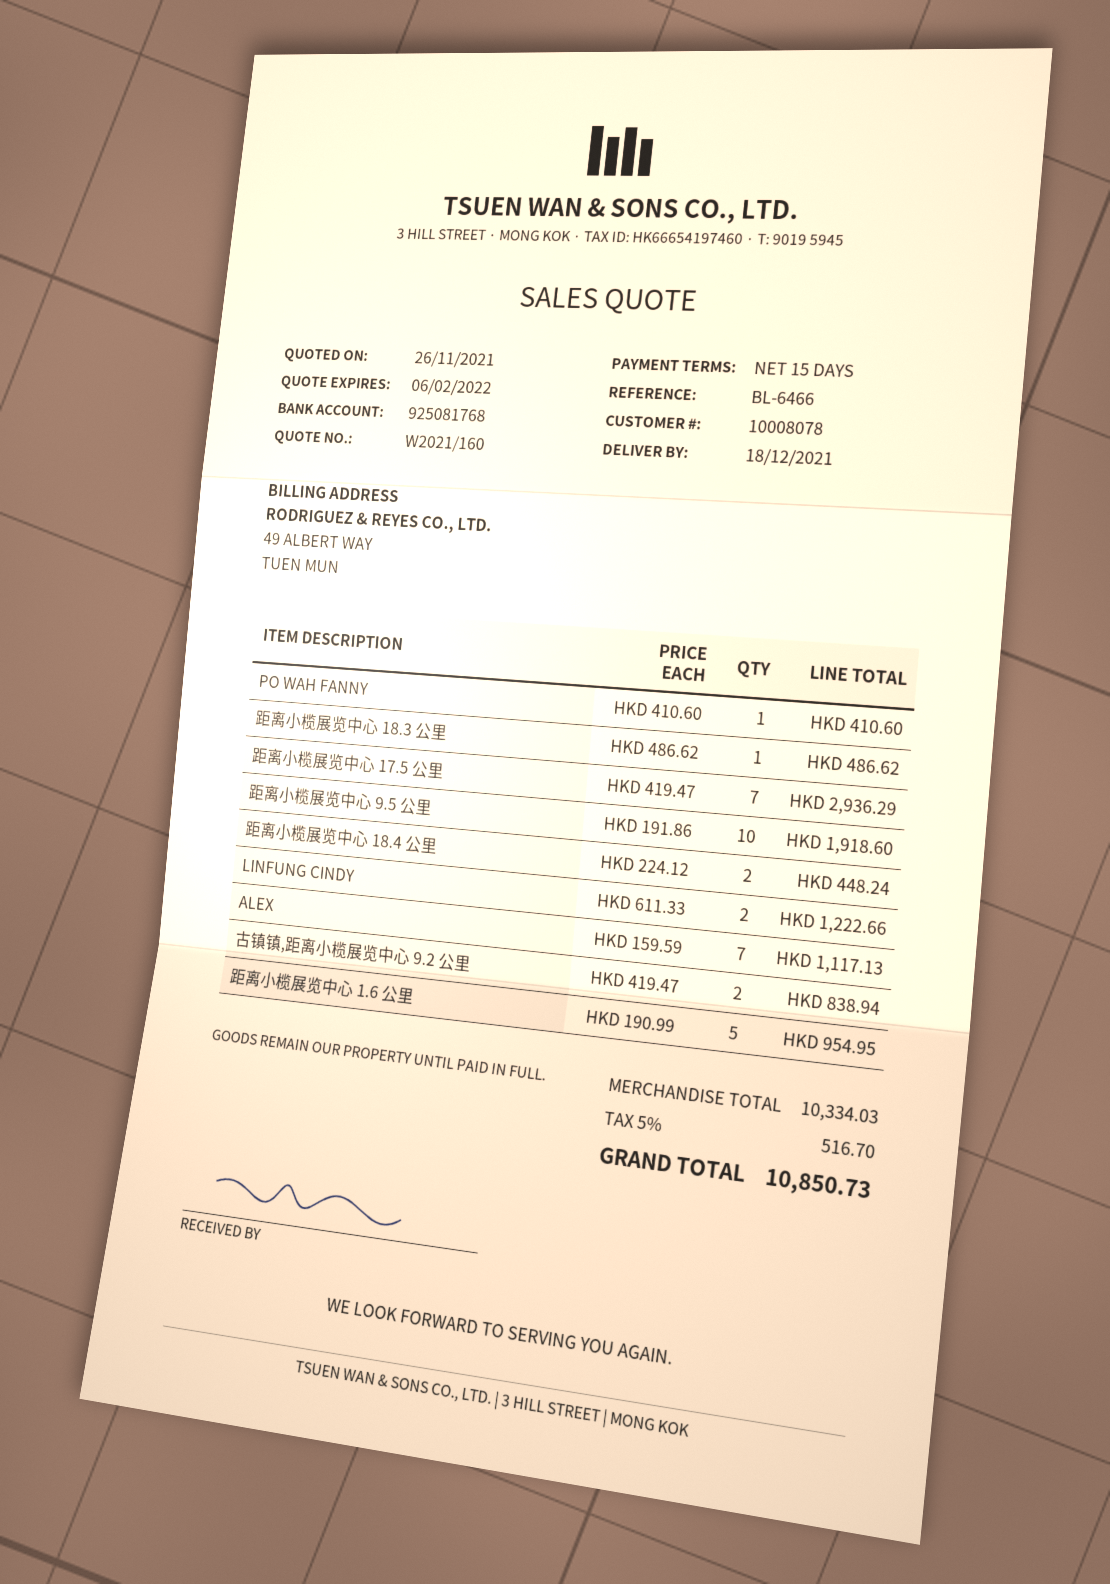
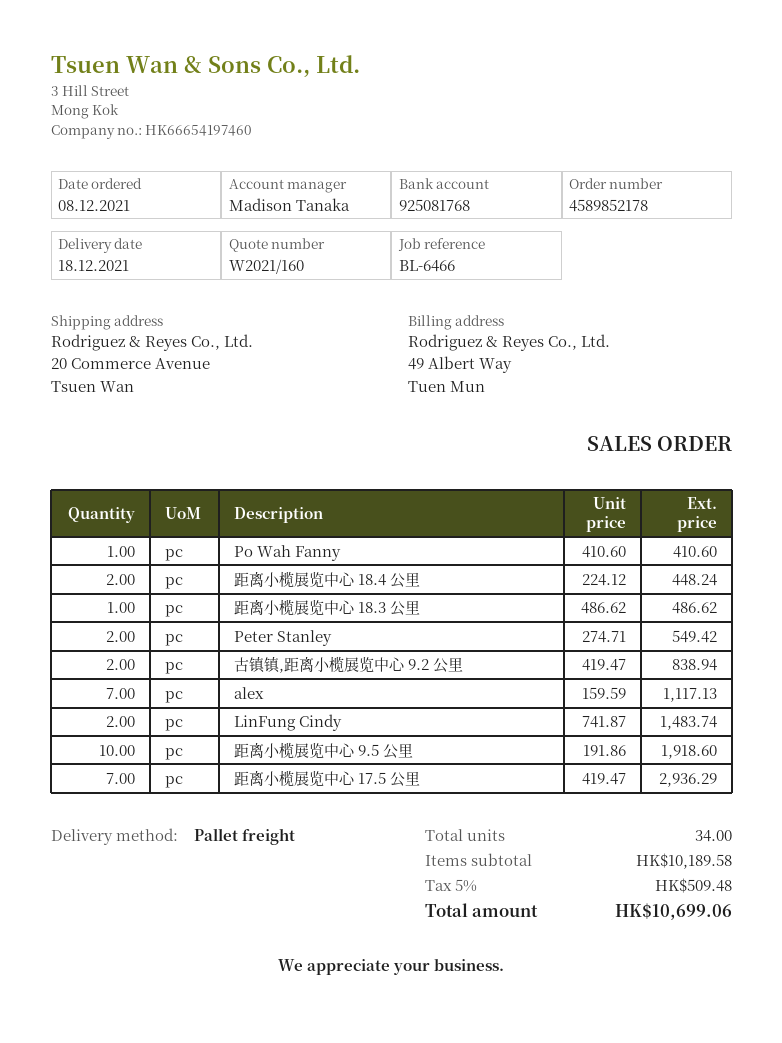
LINFUNG CINDY: 2 x 611.33 = 1222.66 -> 2 x 741.87 = 1483.74
距离小榄展览中心 1.6 公里: 5 x 190.99 = 954.95 -> none
Peter Stanley: none -> 2 x 274.71 = 549.42
subtotal: 10334.03 -> 10189.58
tax: 5% = 516.70 -> 5% = 509.48
total: 10850.73 -> 10699.06

